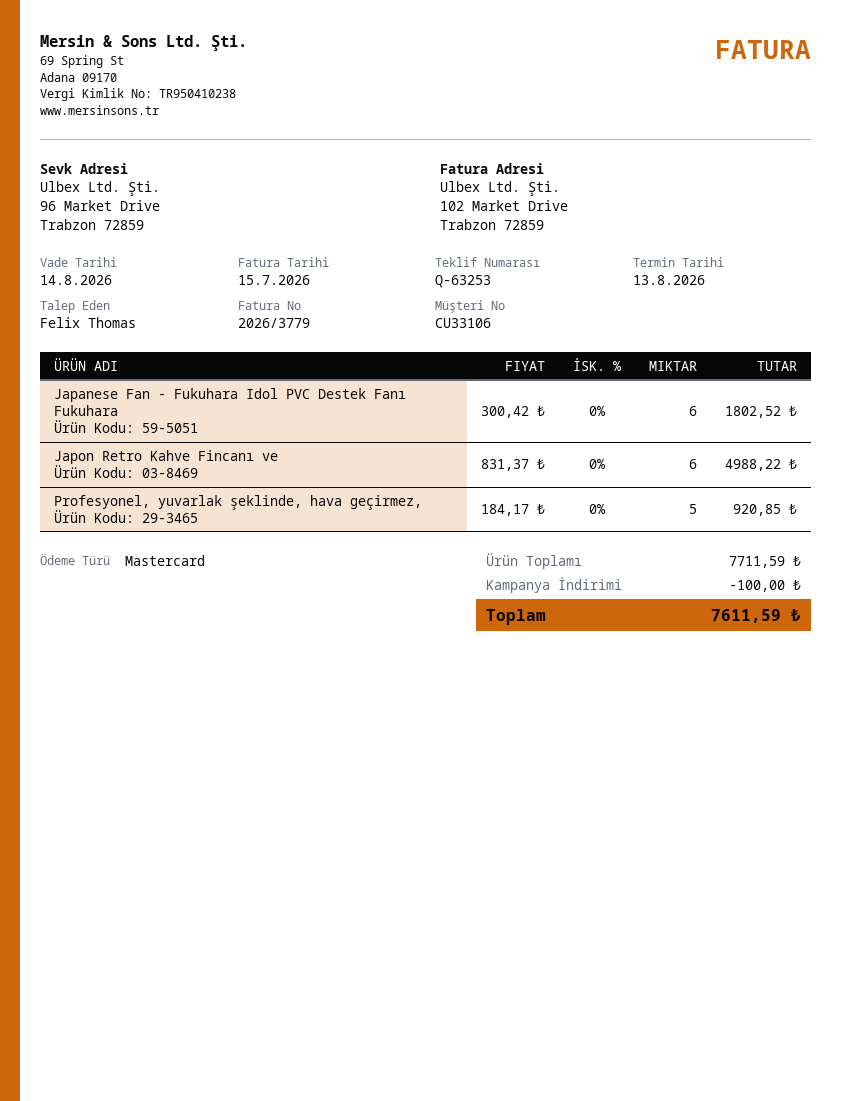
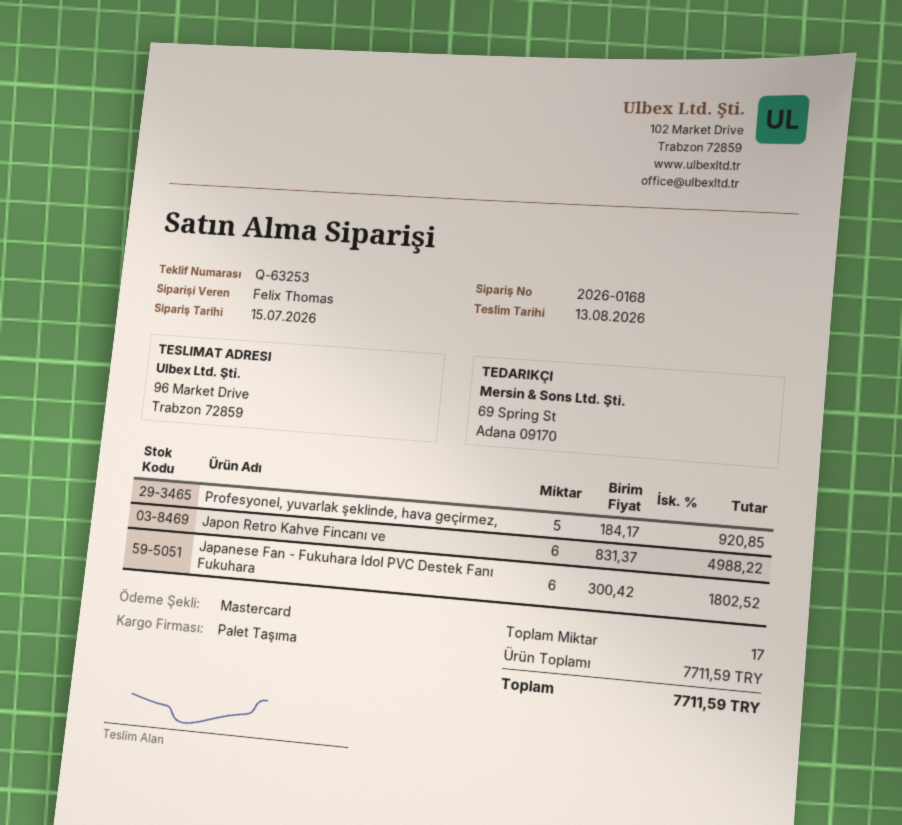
discount: 100.00 -> none
total: 7611.59 -> 7711.59

